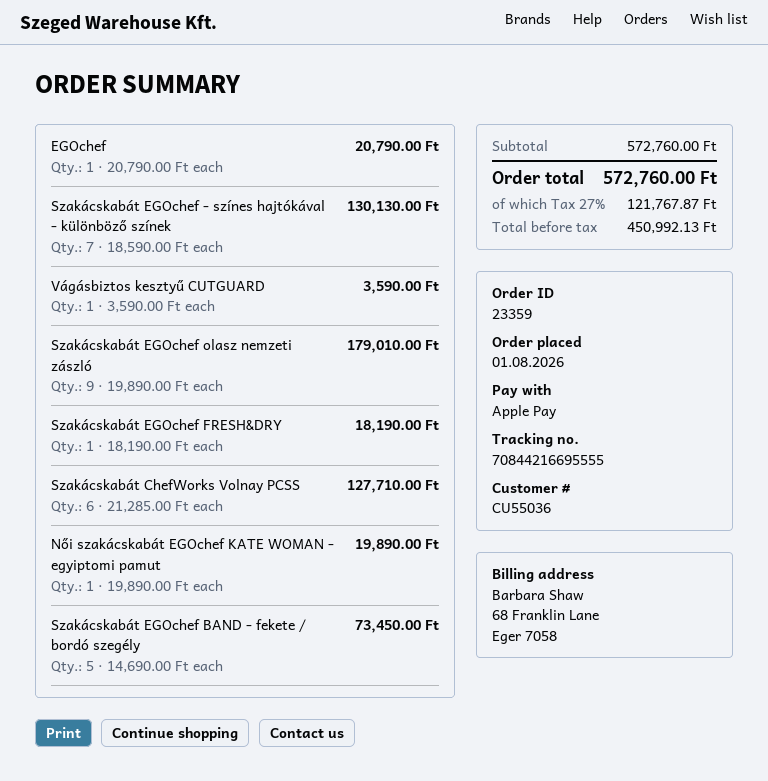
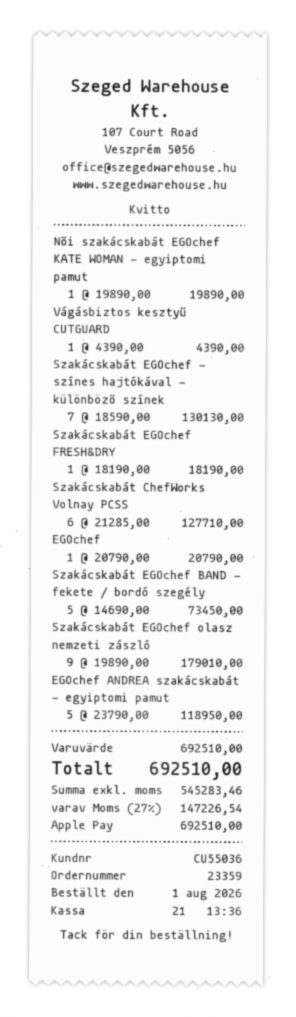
Vágásbiztos kesztyű CUTGUARD: 1 x 3590.00 = 3590.00 -> 1 x 4390.00 = 4390.00
EGOchef ANDREA szakácskabát - egyiptomi pamut: none -> 5 x 23790.00 = 118950.00
subtotal: 572760.00 -> 692510.00
net: 450992.13 -> 545283.46
tax: 27% = 121767.87 -> 27% = 147226.54
total: 572760.00 -> 692510.00

